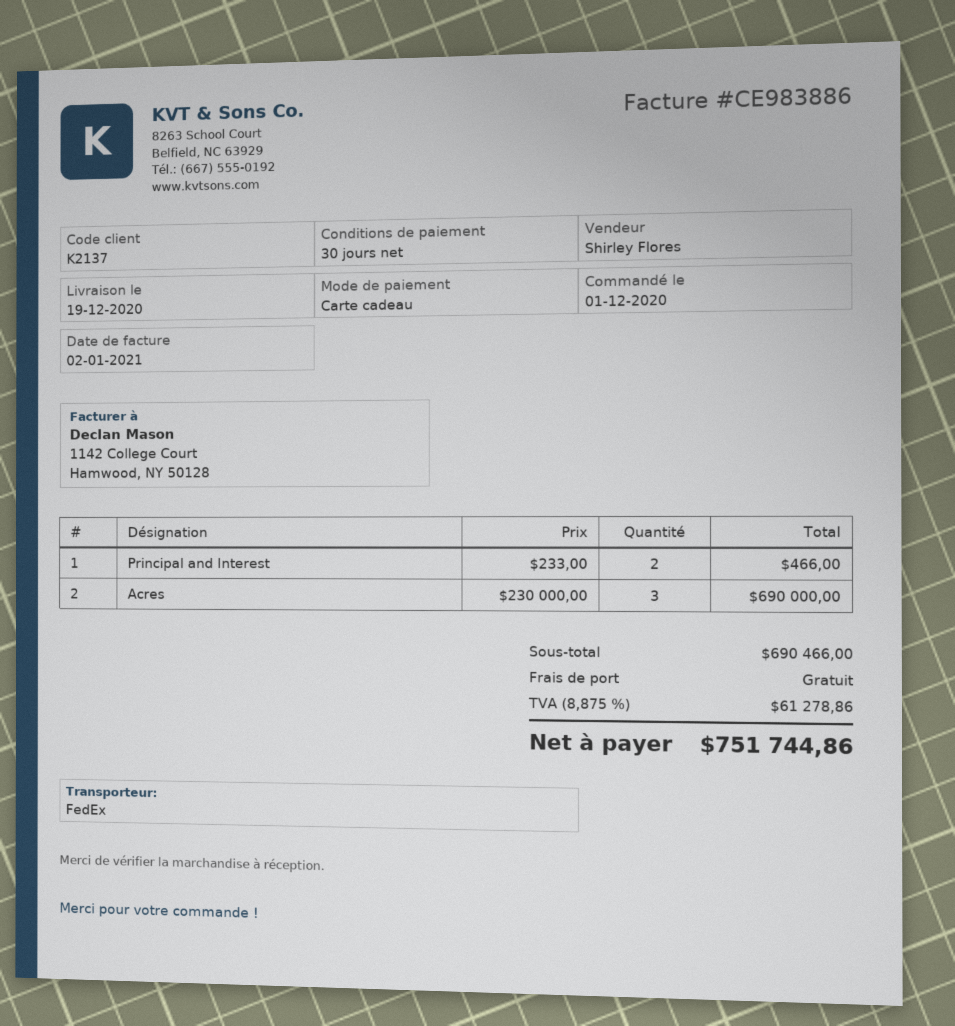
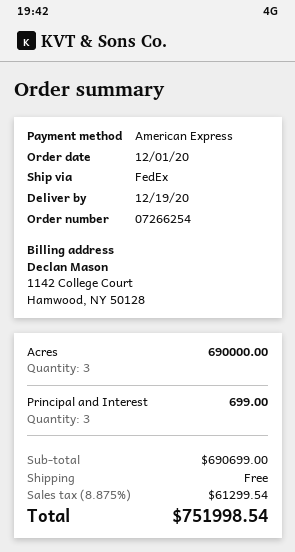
payment method: gift card -> American Express
Principal and Interest: 2 for 466.00 -> 3 for 699.00
subtotal: 690466.00 -> 690699.00
tax: 8.875% = 61278.86 -> 8.875% = 61299.54
total: 751744.86 -> 751998.54

